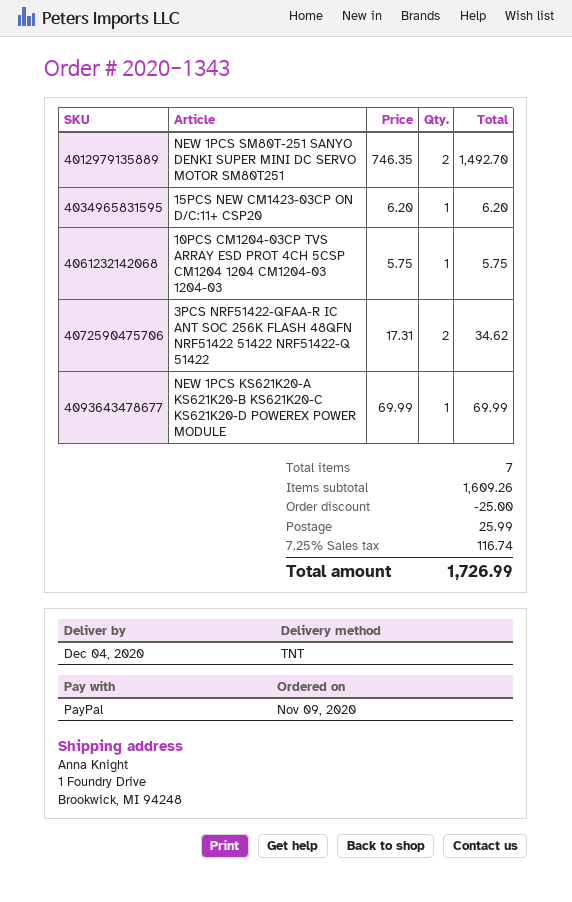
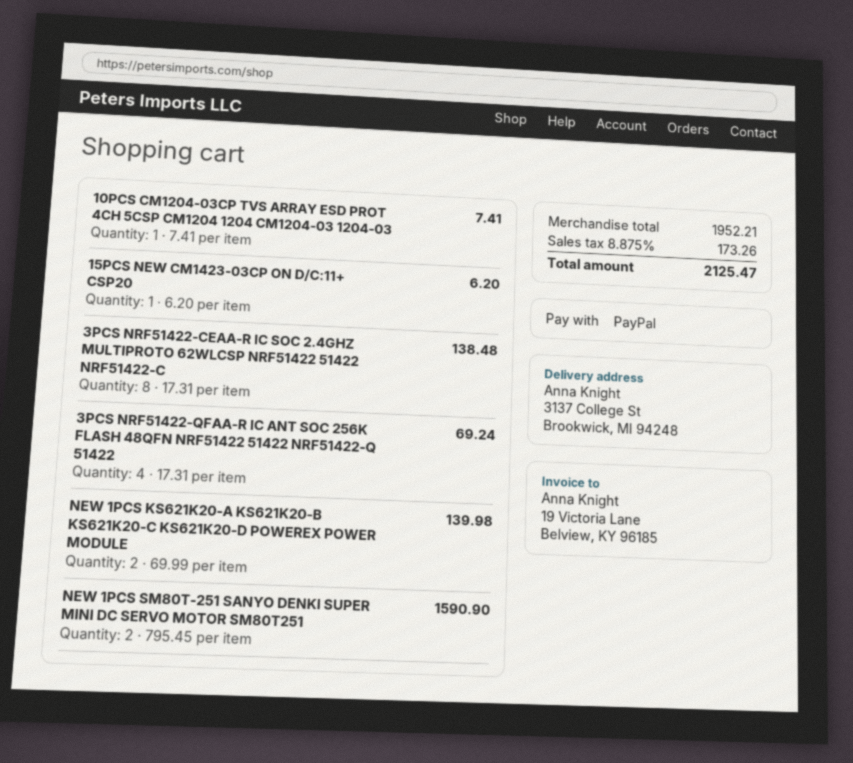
ship to: 1 Foundry Drive, Brookwick, MI 94248 -> 3137 College St, Brookwick, MI 94248
NEW 1PCS SM80T-251 SANYO DENKI SUPER MINI DC SERVO MOTOR SM80T251: 2 x 746.35 = 1492.70 -> 2 x 795.45 = 1590.90
10PCS CM1204-03CP TVS ARRAY ESD PROT 4CH 5CSP CM1204 1204 CM1204-03 1204-03: 1 x 5.75 = 5.75 -> 1 x 7.41 = 7.41
3PCS NRF51422-QFAA-R IC ANT SOC 256K FLASH 48QFN NRF51422 51422 NRF51422-Q 51422: 2 x 17.31 = 34.62 -> 4 x 17.31 = 69.24
NEW 1PCS KS621K20-A KS621K20-B KS621K20-C KS621K20-D POWEREX POWER MODULE: 1 x 69.99 = 69.99 -> 2 x 69.99 = 139.98
3PCS NRF51422-CEAA-R IC SOC 2.4GHZ MULTIPROTO 62WLCSP NRF51422 51422 NRF51422-C: none -> 8 x 17.31 = 138.48
subtotal: 1609.26 -> 1952.21
discount: 25.00 -> none
shipping: 25.99 -> none
tax: 7.25% = 116.74 -> 8.875% = 173.26
total: 1726.99 -> 2125.47

